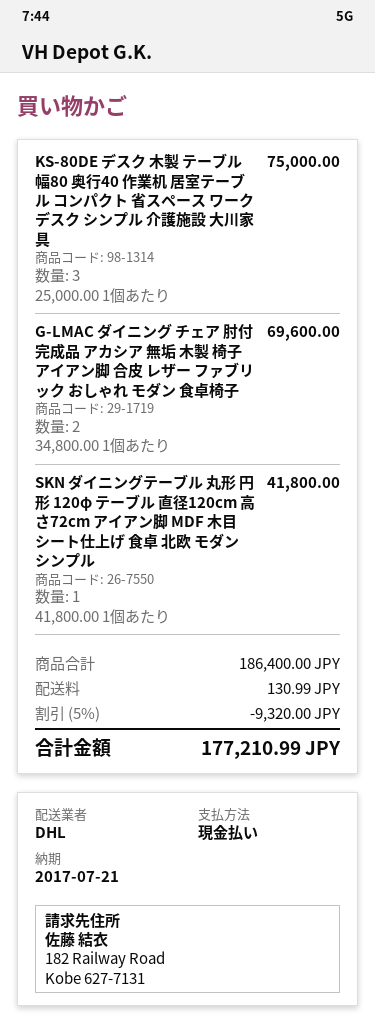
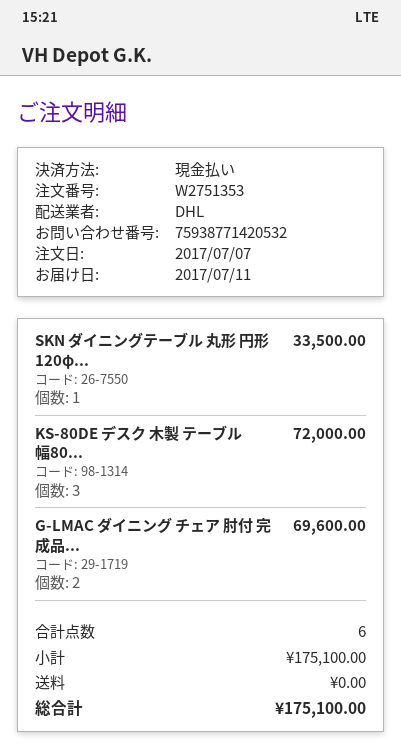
delivery date: 2017-07-21 -> 2017-07-11
KS-80DE デスク 木製 テーブル 幅80 奥行40 作業机 居室テーブル コンパクト 省スペース ワークデスク シンプル 介護施設 大川家具: 3 for 75000.00 -> 3 for 72000.00
SKN ダイニングテーブル 丸形 円形 120φ テーブル 直径120cm 高さ72cm アイアン脚 MDF 木目シート仕上げ 食卓 北欧 モダン シンプル: 1 for 41800.00 -> 1 for 33500.00
subtotal: 186400.00 -> 175100.00
discount: 5% = 9320.00 -> none
shipping: 130.99 -> 0.00
total: 177210.99 -> 175100.00

